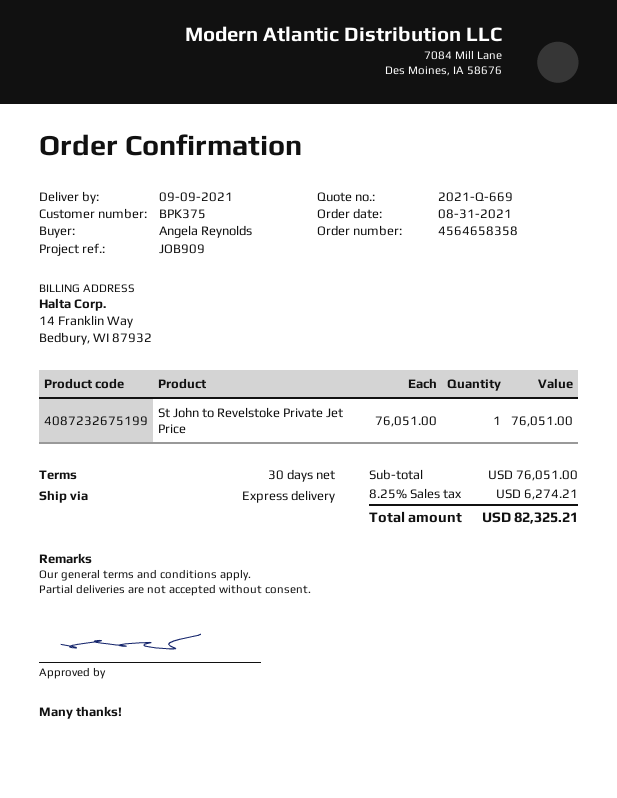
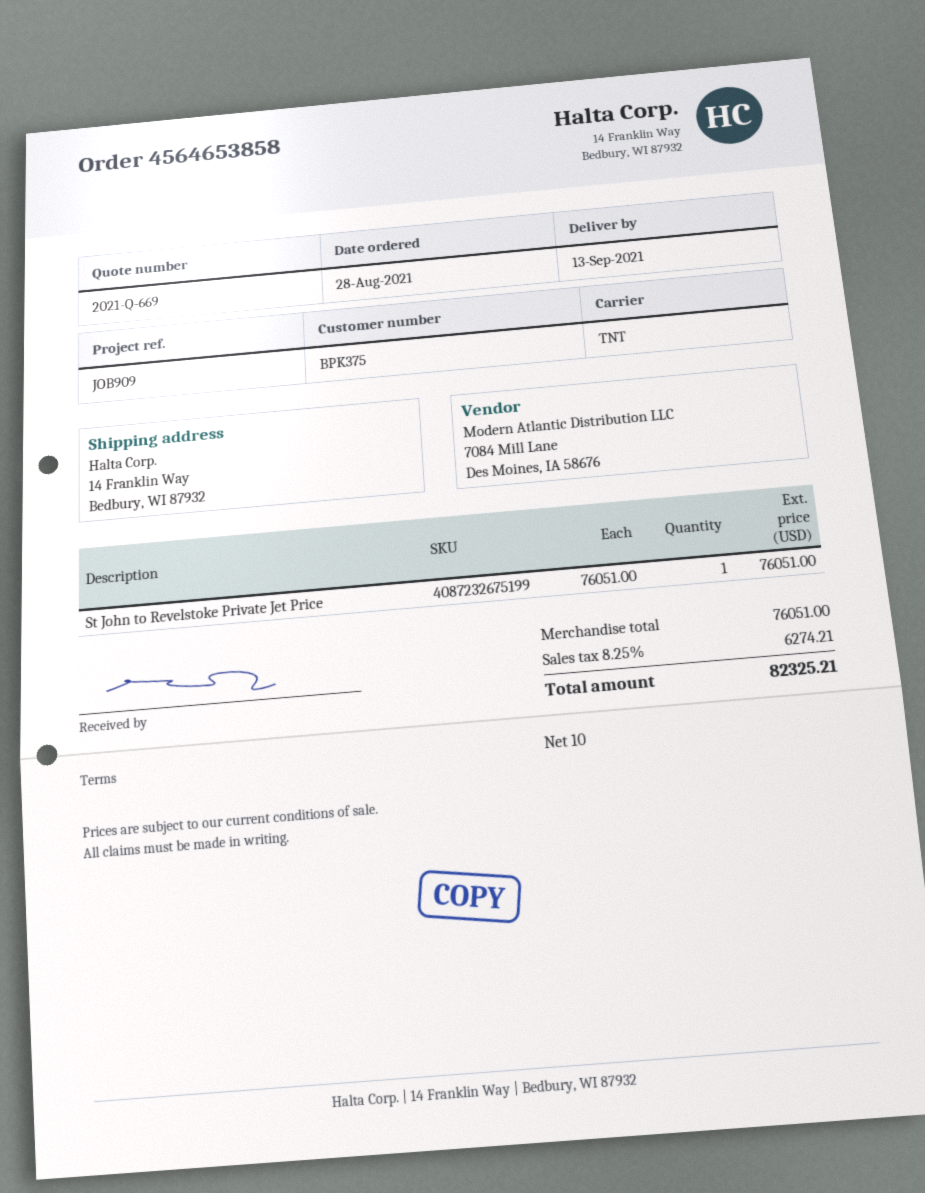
order number: 4564658358 -> 4564653858
order date: 2021-08-31 -> 2021-08-28
delivery date: 2021-09-09 -> 2021-09-13
payment terms: 30 days -> 10 days
shipping method: express -> TNT

